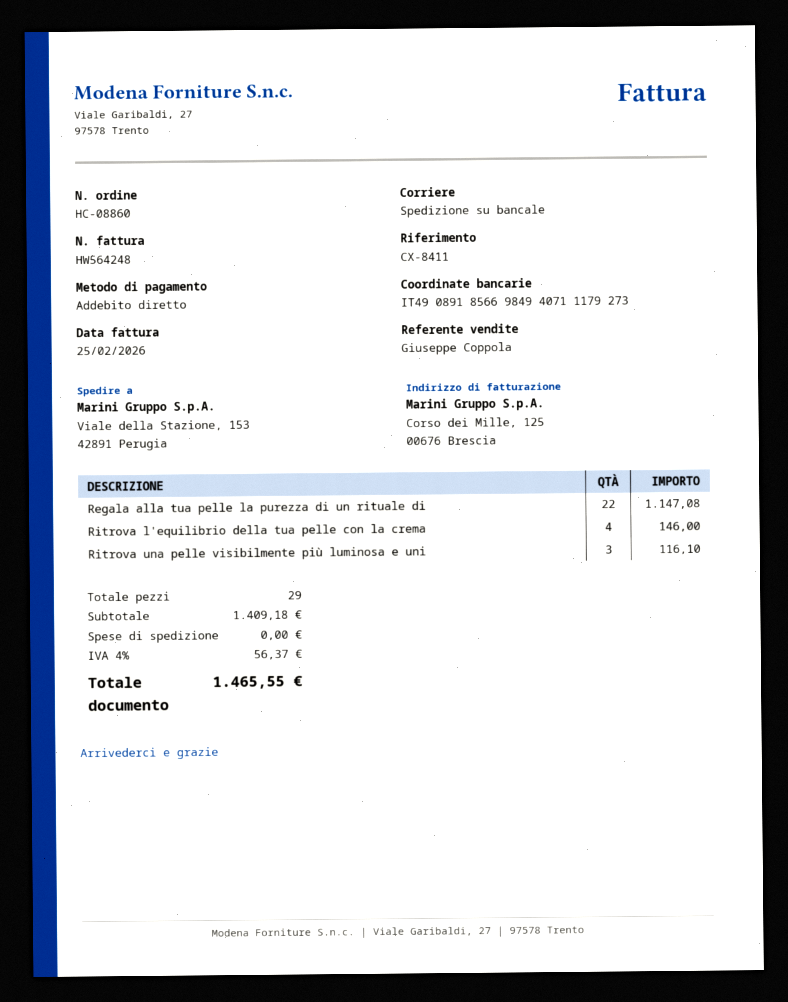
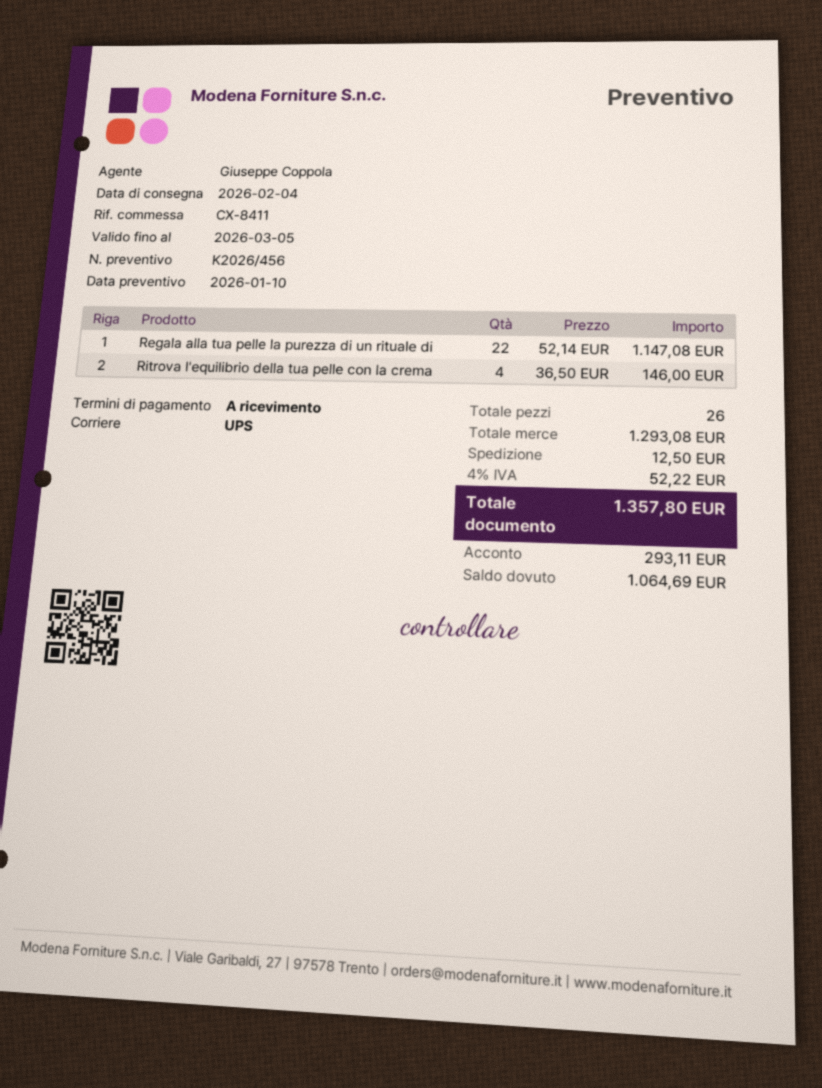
shipping method: pallet freight -> UPS
Ritrova una pelle visibilmente più luminosa e uni: 3 for 116.10 -> none
total quantity: 29 -> 26
subtotal: 1409.18 -> 1293.08
shipping: 0.00 -> 12.50
tax: 4% = 56.37 -> 4% = 52.22
total: 1465.55 -> 1357.80

